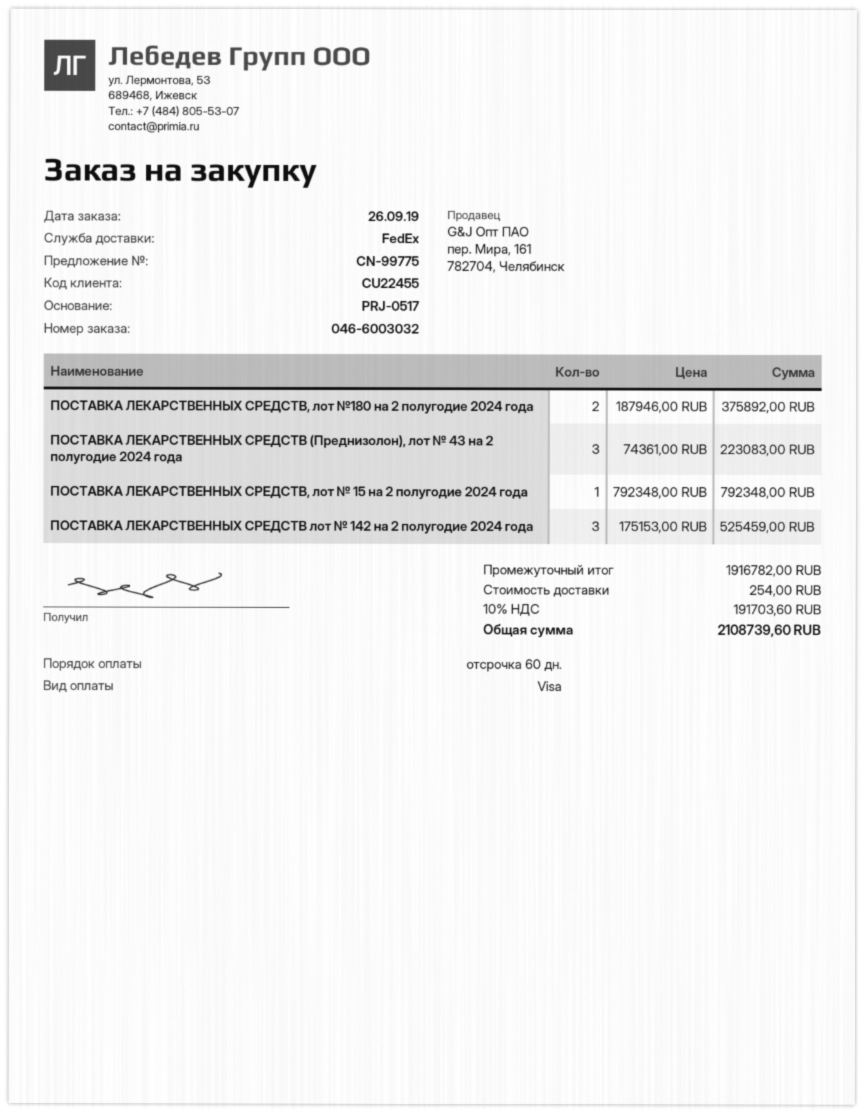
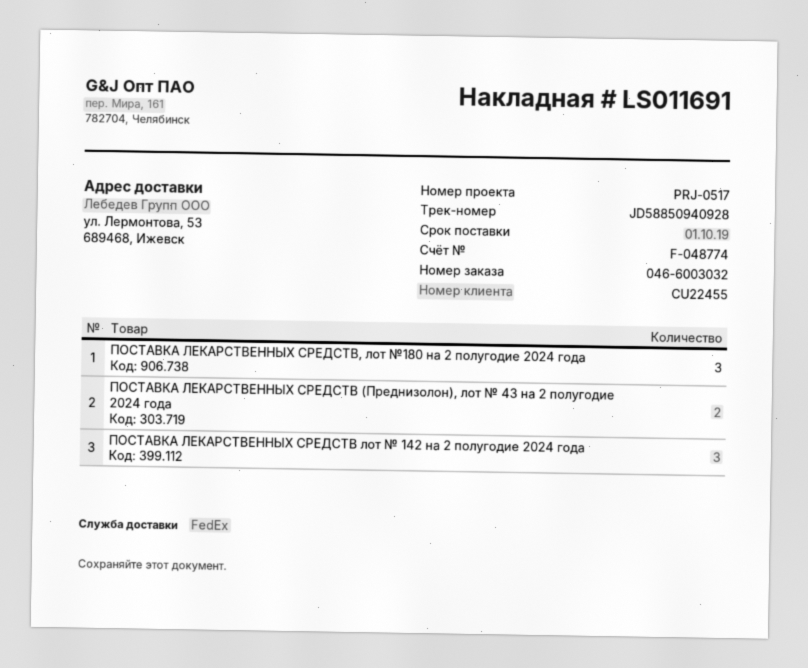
ПОСТАВКА ЛЕКАРСТВЕННЫХ СРЕДСТВ, лот №180 на 2 полугодие 2024 года: 2 -> 3
ПОСТАВКА ЛЕКАРСТВЕННЫХ СРЕДСТВ (Преднизолон), лот № 43 на 2 полугодие 2024 года: 3 -> 2
ПОСТАВКА ЛЕКАРСТВЕННЫХ СРЕДСТВ, лот № 15 на 2 полугодие 2024 года: 1 -> none

